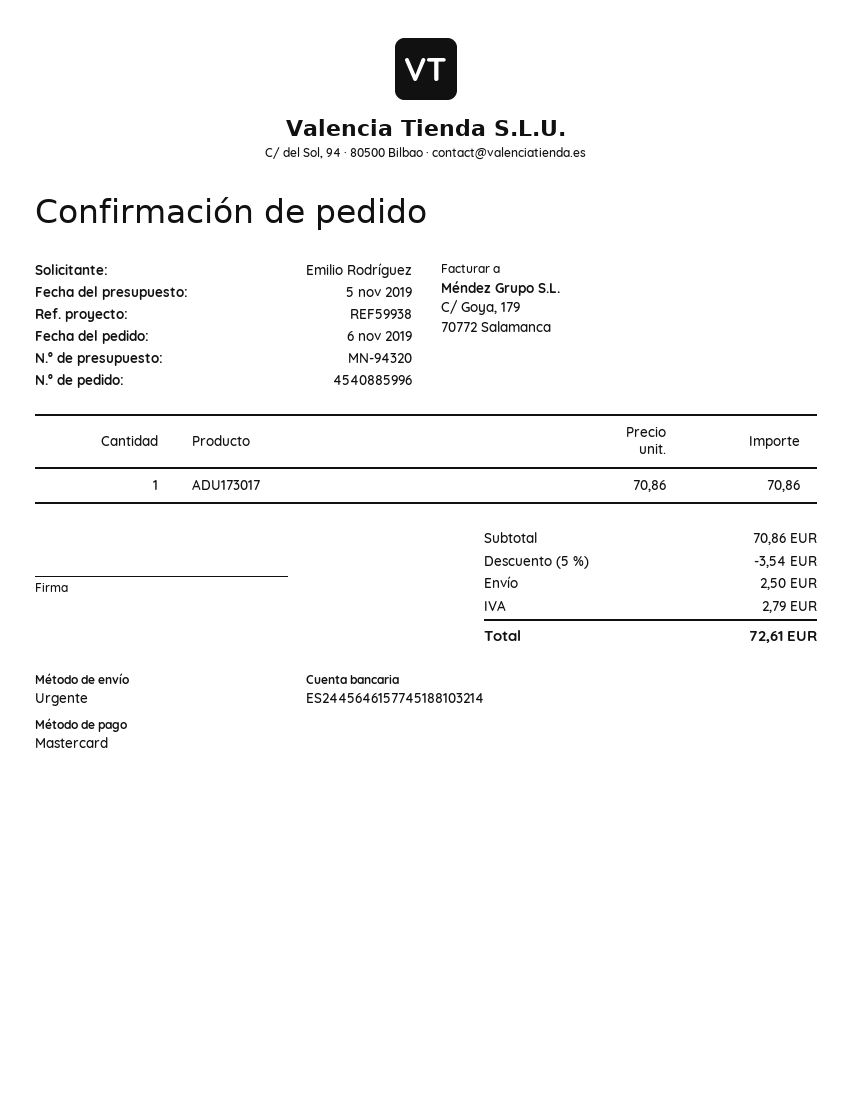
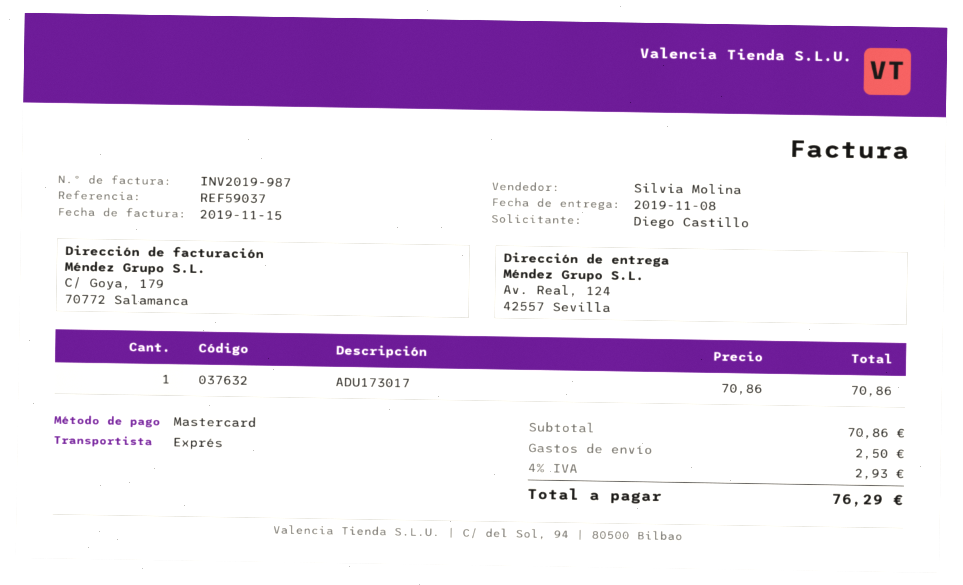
reference: REF59938 -> REF59037
ordered by: Emilio Rodríguez -> Diego Castillo
discount: 5% = 3.54 -> none
tax: 2.79 -> 2.93
total: 72.61 -> 76.29

